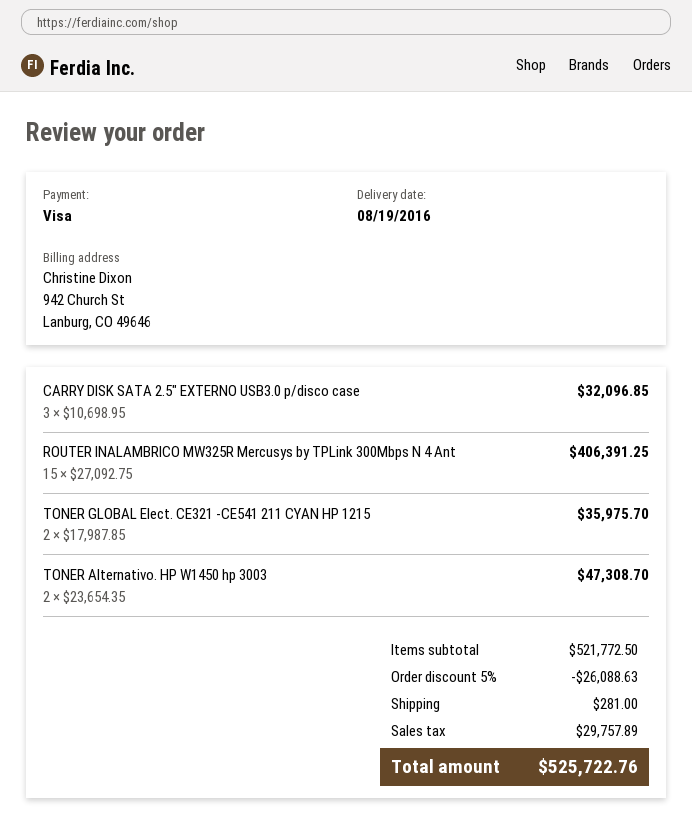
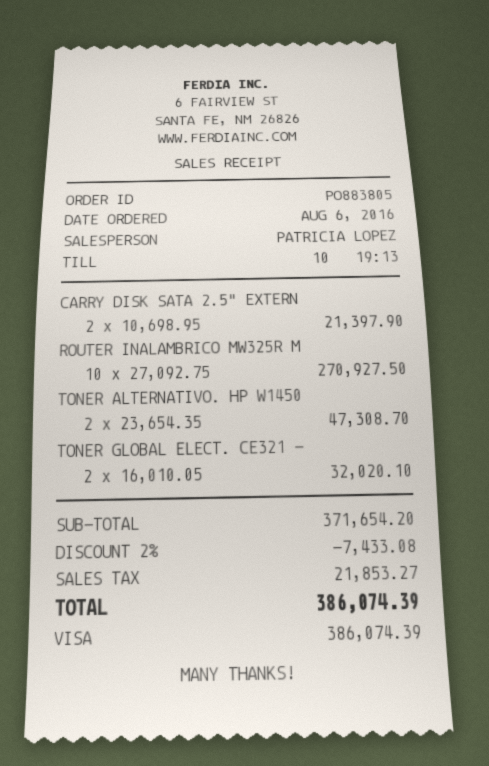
CARRY DISK SATA 2.5" EXTERNO USB3.0 p/disco case: 3 x 10698.95 = 32096.85 -> 2 x 10698.95 = 21397.90
ROUTER INALAMBRICO MW325R Mercusys by TPLink 300Mbps N 4 Ant: 15 x 27092.75 = 406391.25 -> 10 x 27092.75 = 270927.50
TONER GLOBAL Elect. CE321 -CE541 211 CYAN HP 1215: 2 x 17987.85 = 35975.70 -> 2 x 16010.05 = 32020.10
subtotal: 521772.50 -> 371654.20
discount: 5% = 26088.63 -> 2% = 7433.08
shipping: 281.00 -> none
tax: 29757.89 -> 21853.27
total: 525722.76 -> 386074.39

